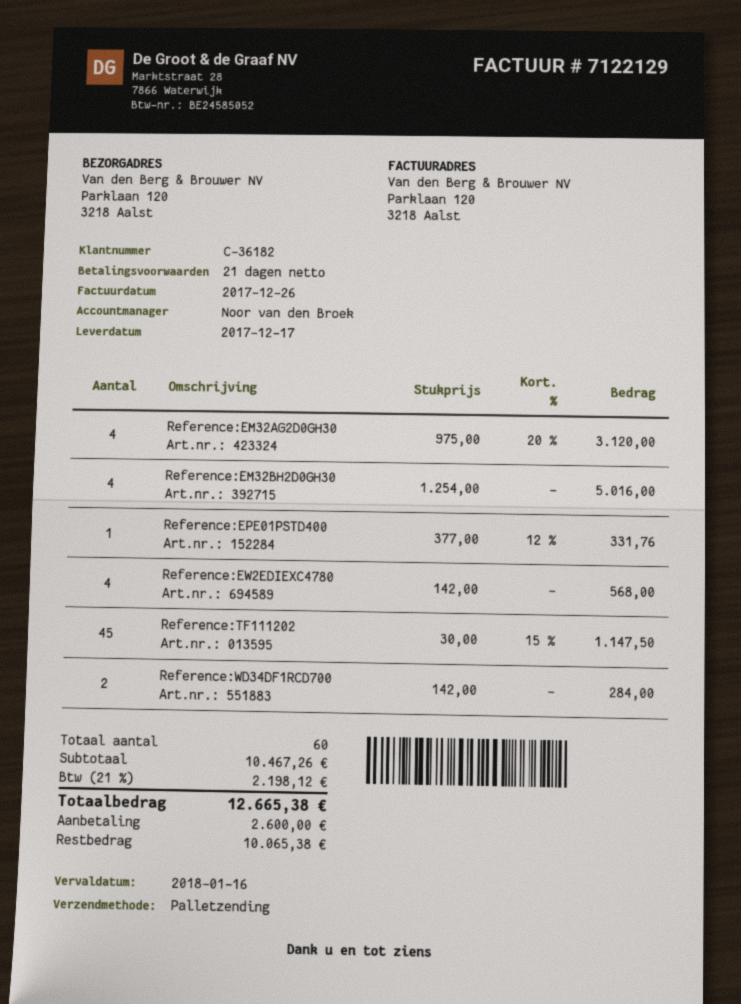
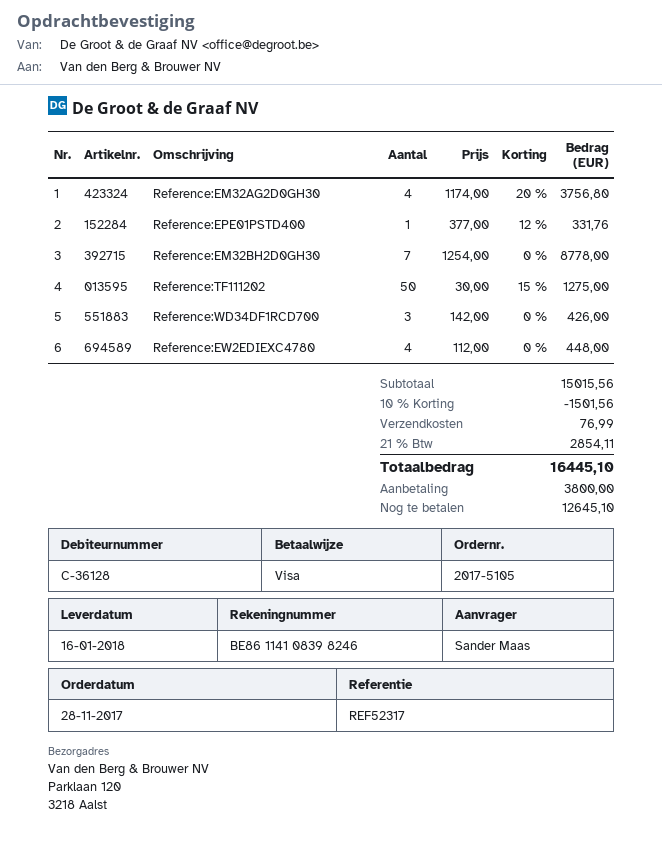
delivery date: 2017-12-17 -> 2018-01-16
customer number: C-36182 -> C-36128
Reference:EM32AG2D0GH30: 4 x 975.00 - 20% = 3120.00 -> 4 x 1174.00 - 20% = 3756.80
Reference:EM32BH2D0GH30: 4 x 1254.00 = 5016.00 -> 7 x 1254.00 = 8778.00
Reference:EW2EDIEXC4780: 4 x 142.00 = 568.00 -> 4 x 112.00 = 448.00
Reference:TF111202: 45 x 30.00 - 15% = 1147.50 -> 50 x 30.00 - 15% = 1275.00
Reference:WD34DF1RCD700: 2 x 142.00 = 284.00 -> 3 x 142.00 = 426.00
subtotal: 10467.26 -> 15015.56
discount: none -> 10% = 1501.56
shipping: none -> 76.99
tax: 21% = 2198.12 -> 21% = 2854.11
total: 12665.38 -> 16445.10
deposit: 2600.00 -> 3800.00
balance: 10065.38 -> 12645.10

